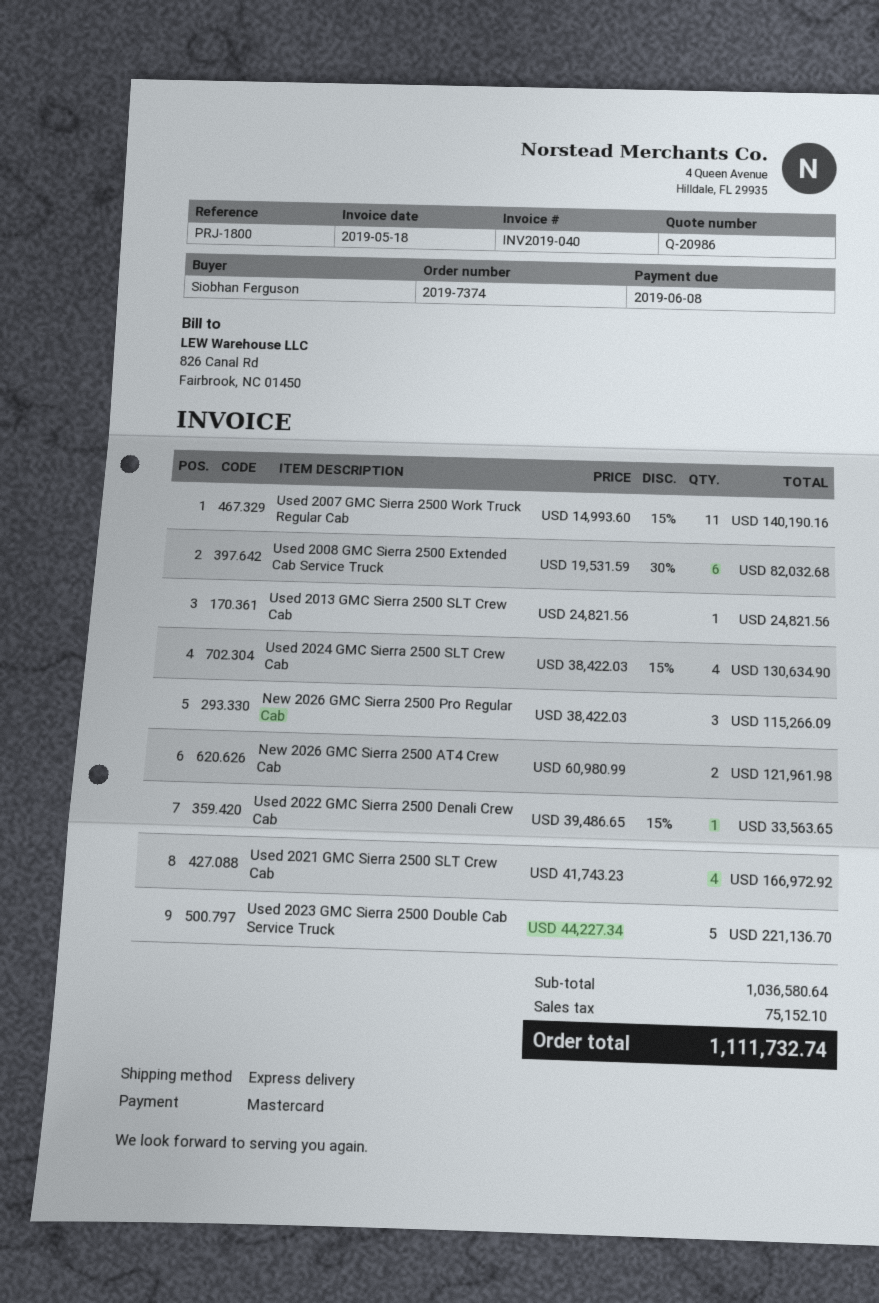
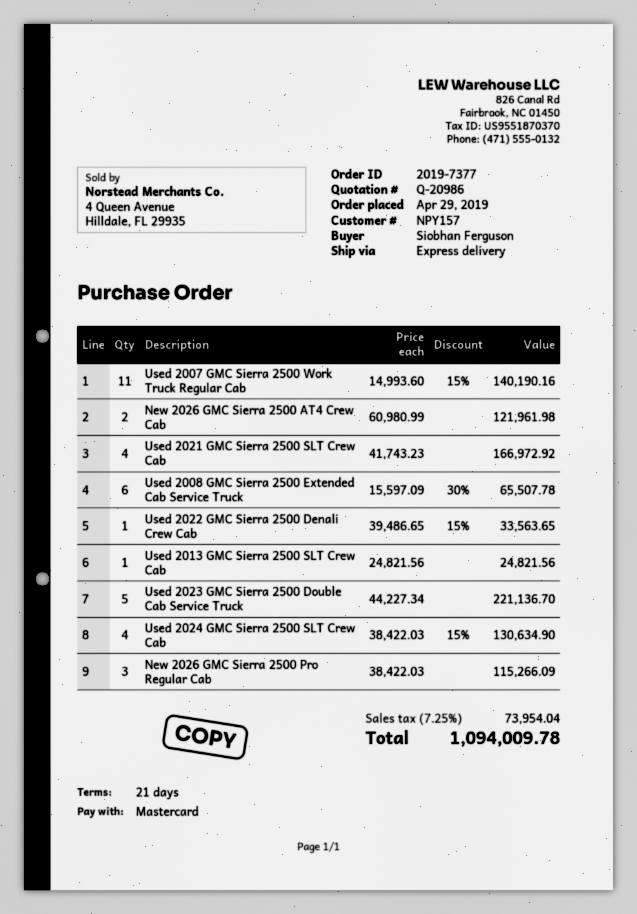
order number: 2019-7374 -> 2019-7377
Used 2008 GMC Sierra 2500 Extended Cab Service Truck: 6 x 19531.59 - 30% = 82032.68 -> 6 x 15597.09 - 30% = 65507.78
tax: 75152.10 -> 73954.04
total: 1111732.74 -> 1094009.78

